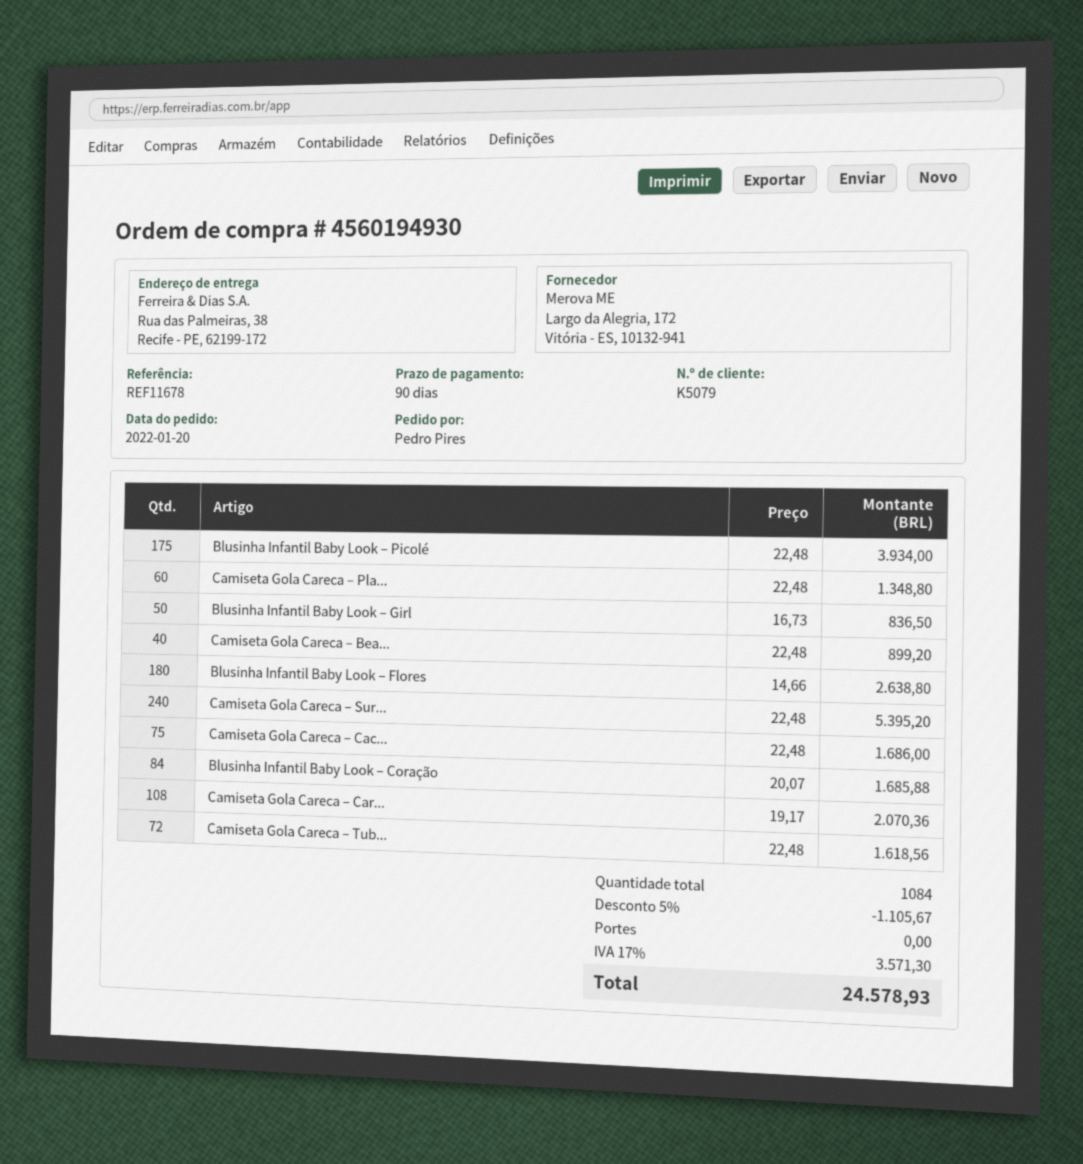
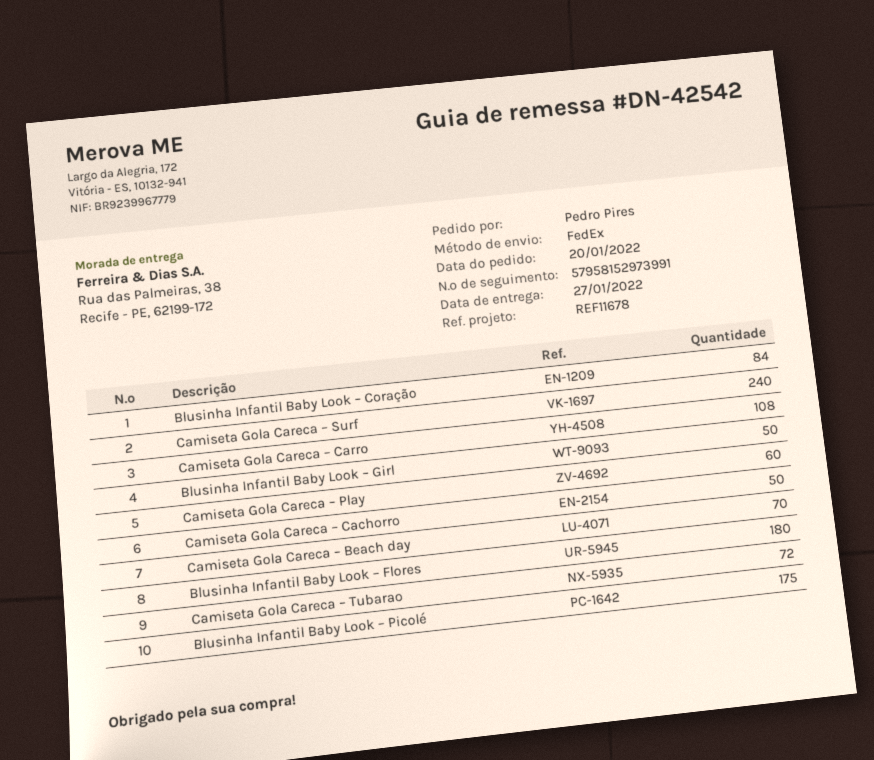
Camiseta Gola Careca – Bea...: 40 -> 70
Camiseta Gola Careca – Cac...: 75 -> 50

